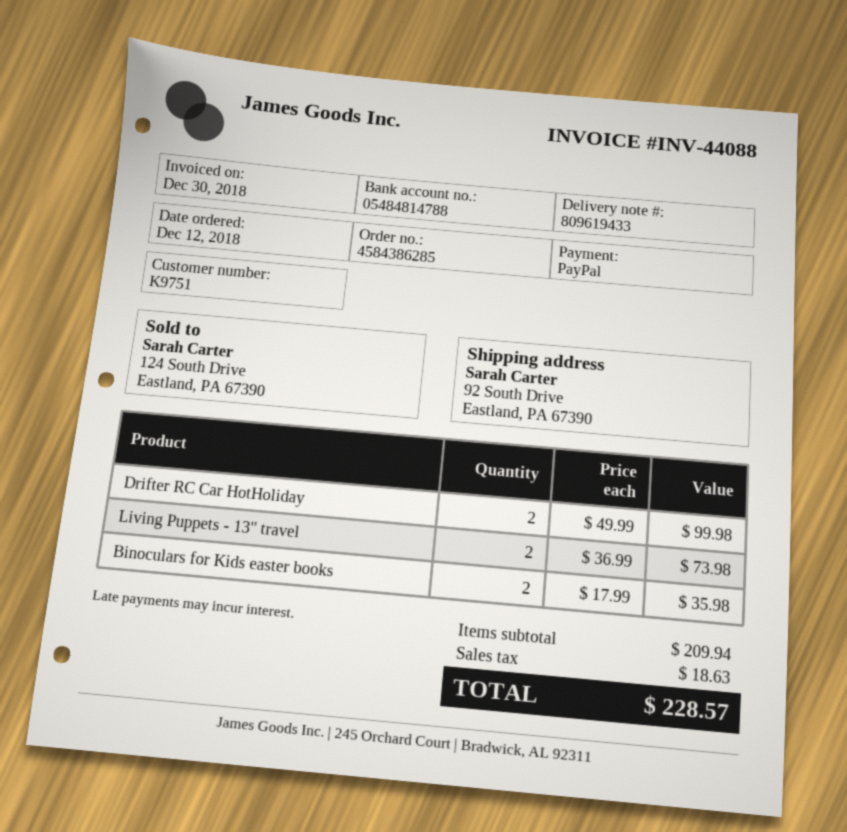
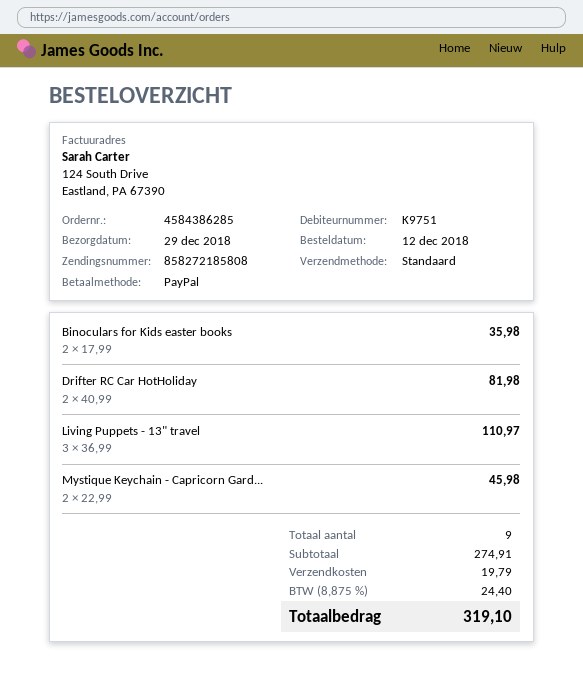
Drifter RC Car HotHoliday: 2 x 49.99 = 99.98 -> 2 x 40.99 = 81.98
Living Puppets - 13" travel: 2 x 36.99 = 73.98 -> 3 x 36.99 = 110.97
Mystique Keychain - Capricorn Gard...: none -> 2 x 22.99 = 45.98
subtotal: 209.94 -> 274.91
shipping: none -> 19.79
tax: 18.63 -> 24.40
total: 228.57 -> 319.10

